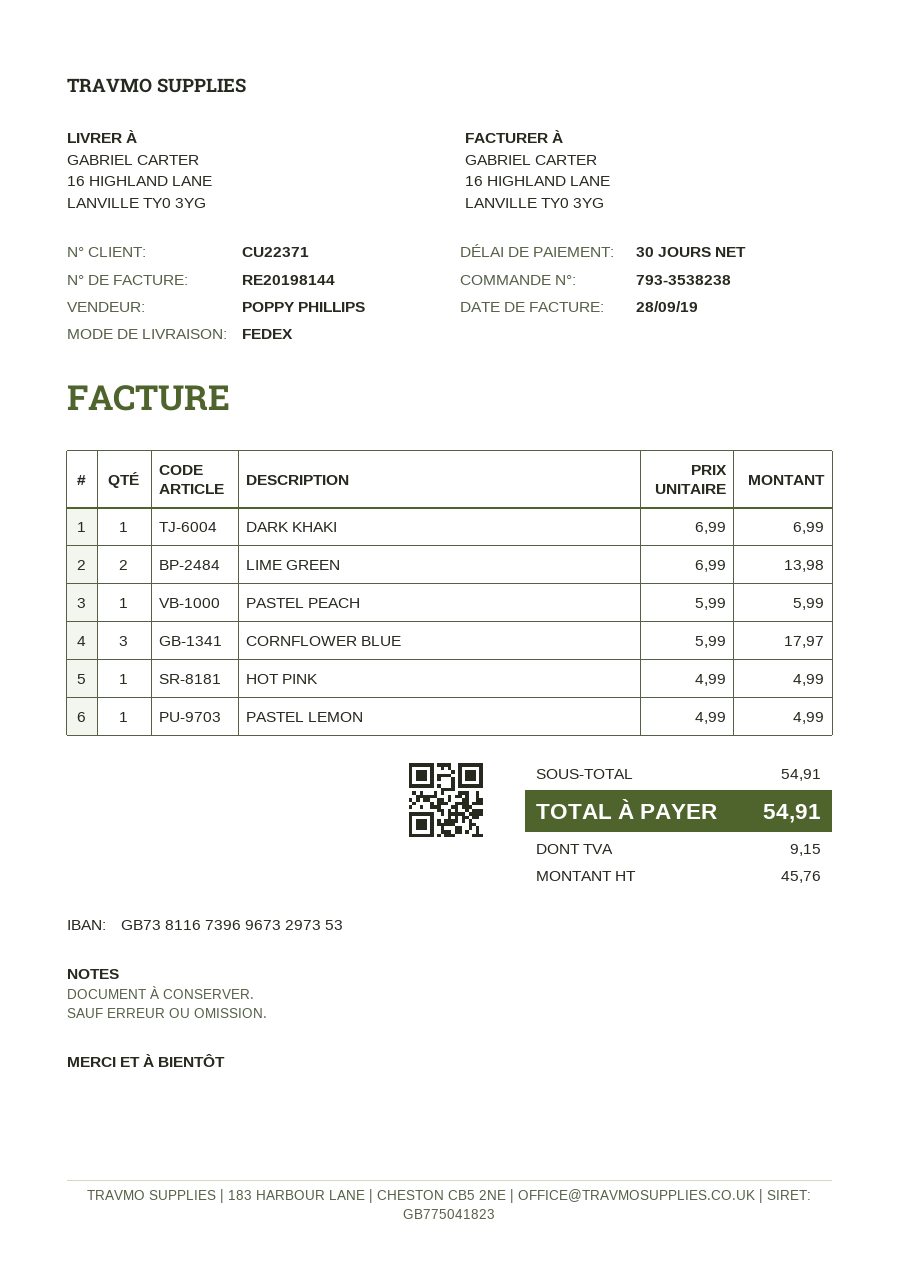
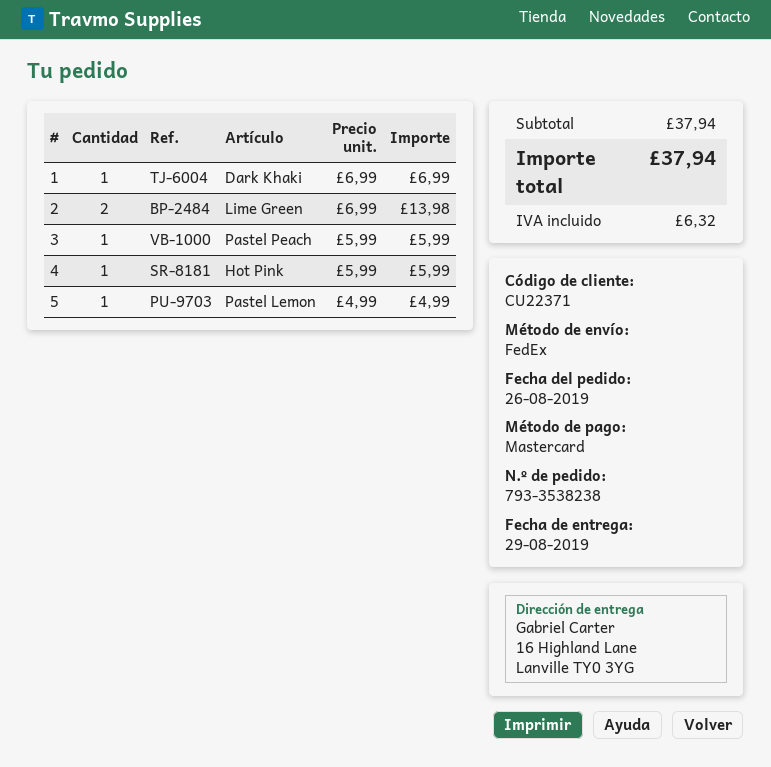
CORNFLOWER BLUE: 3 x 5.99 = 17.97 -> none
HOT PINK: 1 x 4.99 = 4.99 -> 1 x 5.99 = 5.99
subtotal: 54.91 -> 37.94
tax: 9.15 -> 6.32
total: 54.91 -> 37.94

